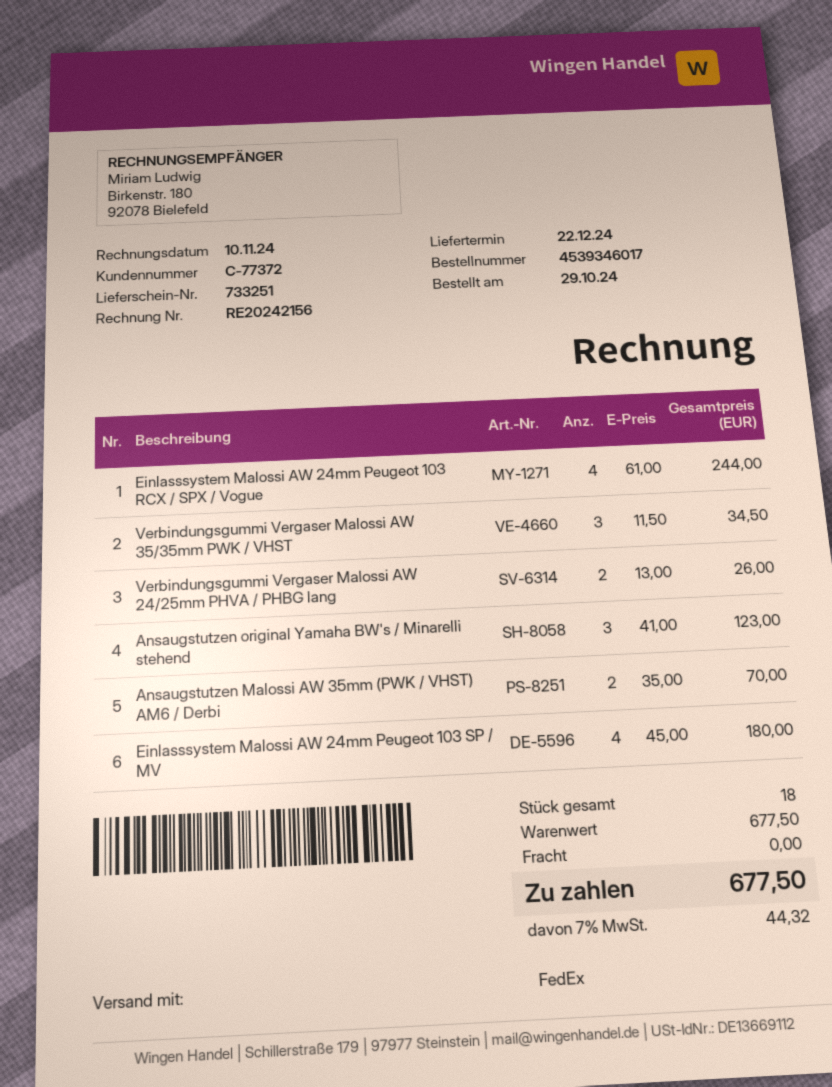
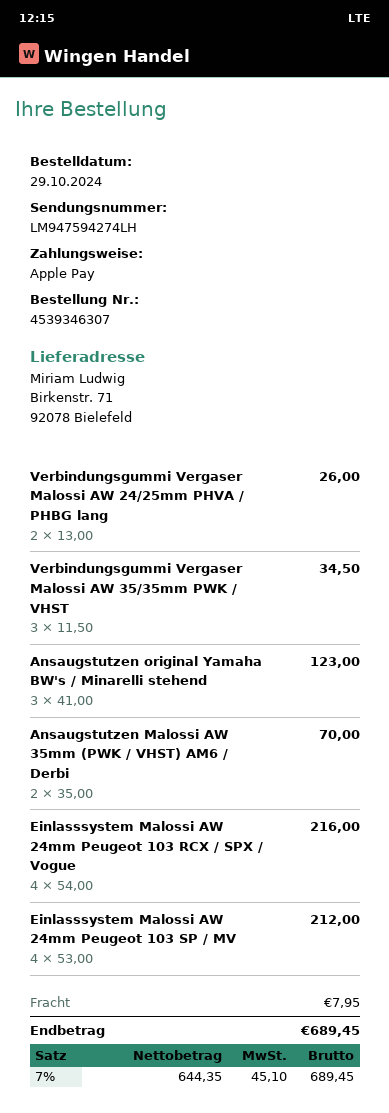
order number: 4539346017 -> 4539346307
Einlasssystem Malossi AW 24mm Peugeot 103 RCX / SPX / Vogue: 4 x 61.00 = 244.00 -> 4 x 54.00 = 216.00
Einlasssystem Malossi AW 24mm Peugeot 103 SP / MV: 4 x 45.00 = 180.00 -> 4 x 53.00 = 212.00
shipping: 0.00 -> 7.95
tax: 7% = 44.32 -> 7% = 45.10
total: 677.50 -> 689.45

